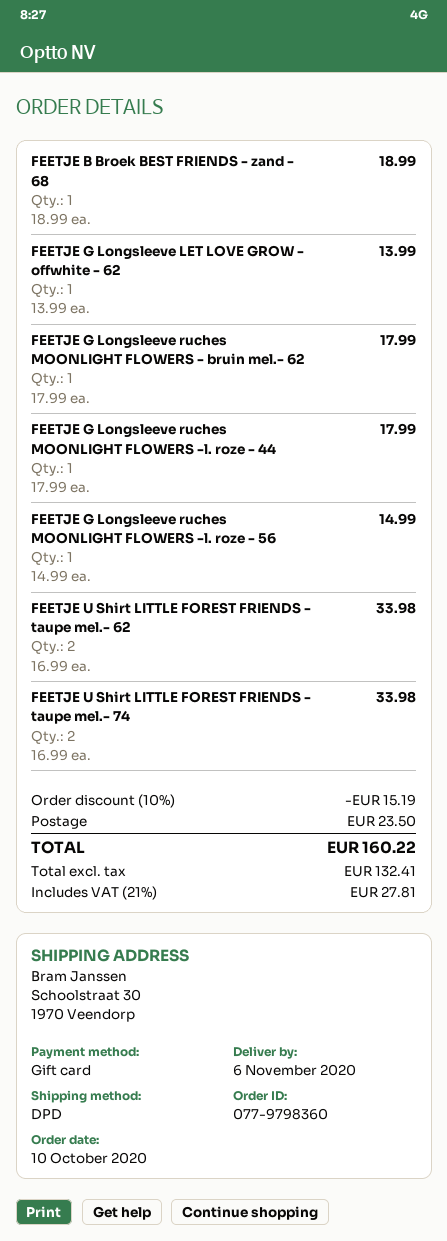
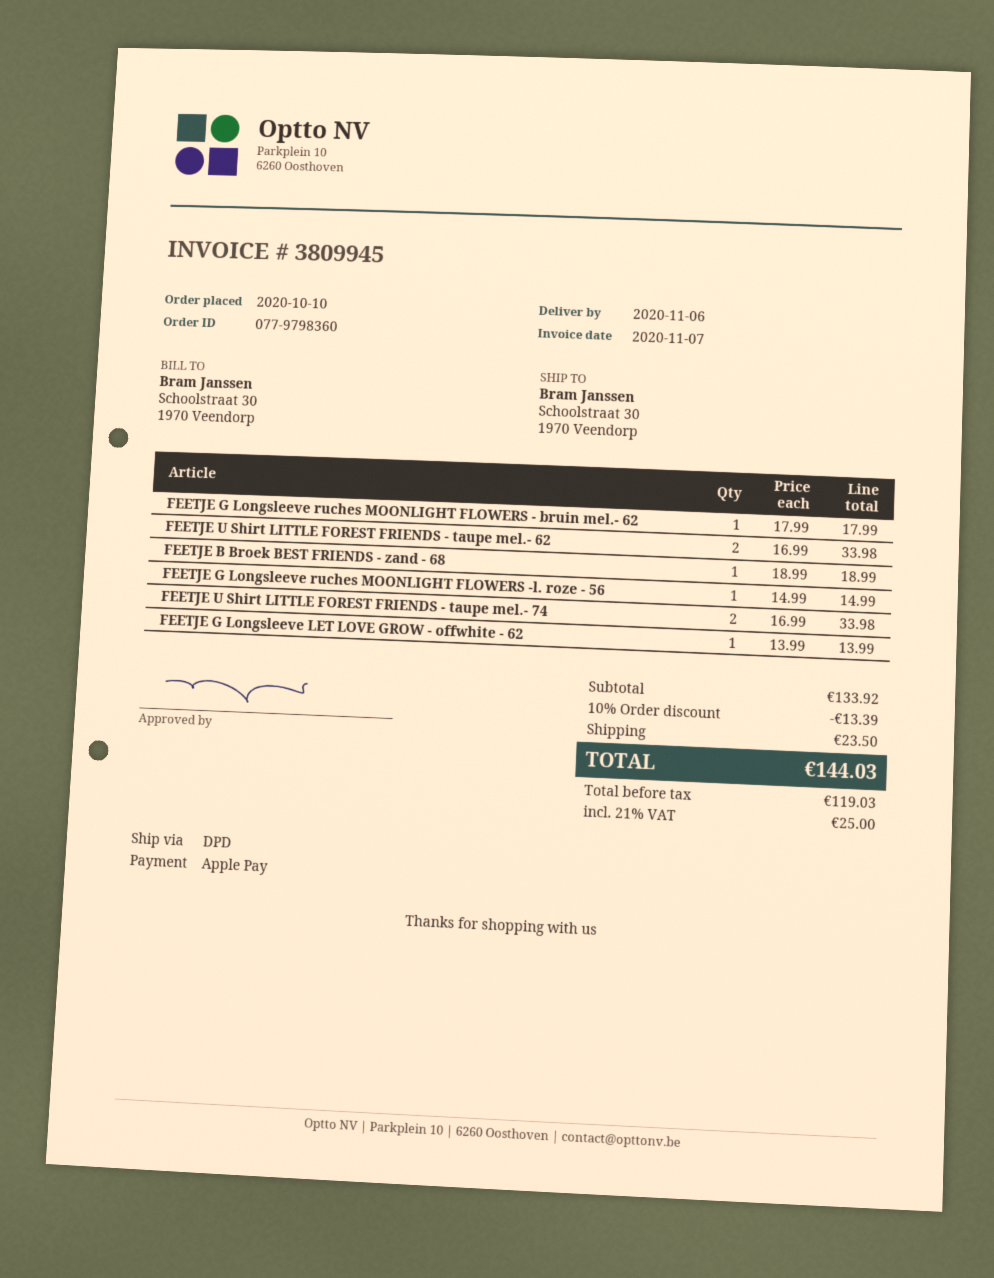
payment method: gift card -> Apple Pay
FEETJE G Longsleeve ruches MOONLIGHT FLOWERS -l. roze - 44: 1 x 17.99 = 17.99 -> none
discount: 10% = 15.19 -> 10% = 13.39
net: 132.41 -> 119.03
tax: 21% = 27.81 -> 21% = 25.00
total: 160.22 -> 144.03

